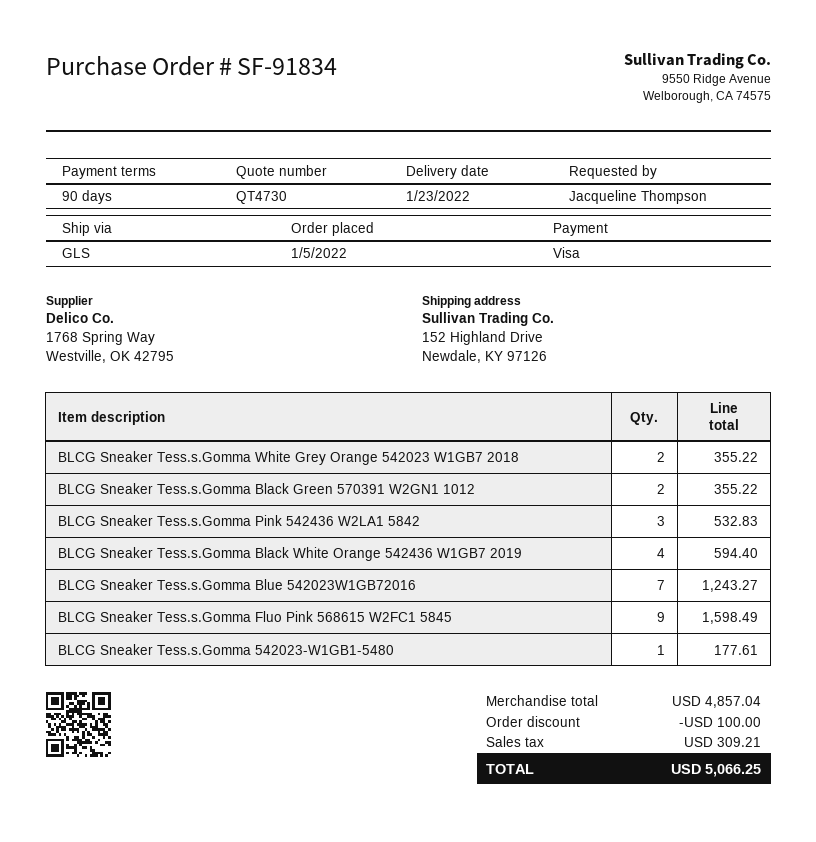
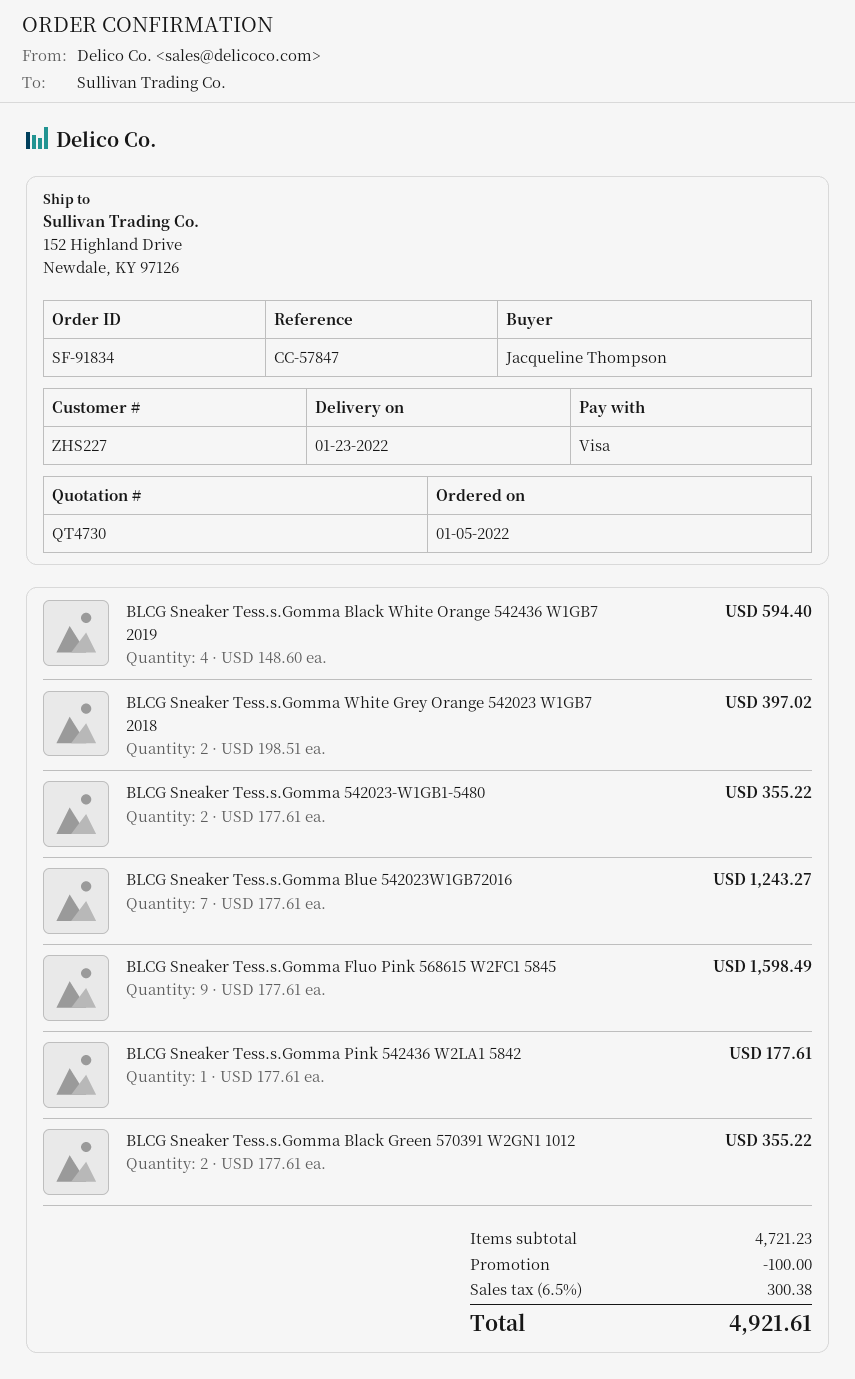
BLCG Sneaker Tess.s.Gomma White Grey Orange 542023 W1GB7 2018: 2 for 355.22 -> 2 for 397.02
BLCG Sneaker Tess.s.Gomma Pink 542436 W2LA1 5842: 3 for 532.83 -> 1 for 177.61
BLCG Sneaker Tess.s.Gomma 542023-W1GB1-5480: 1 for 177.61 -> 2 for 355.22
subtotal: 4857.04 -> 4721.23
tax: 309.21 -> 300.38
total: 5066.25 -> 4921.61

